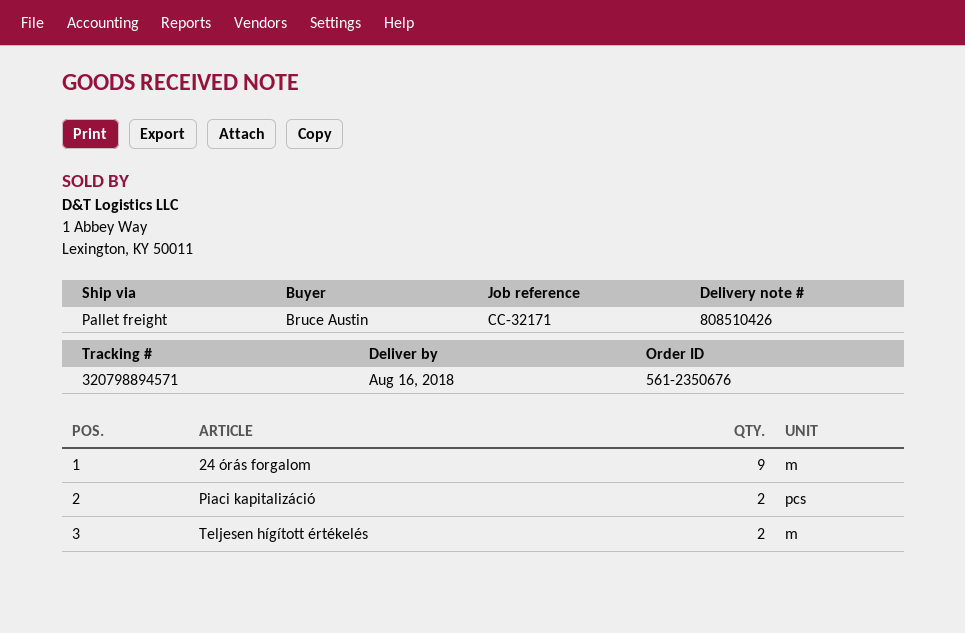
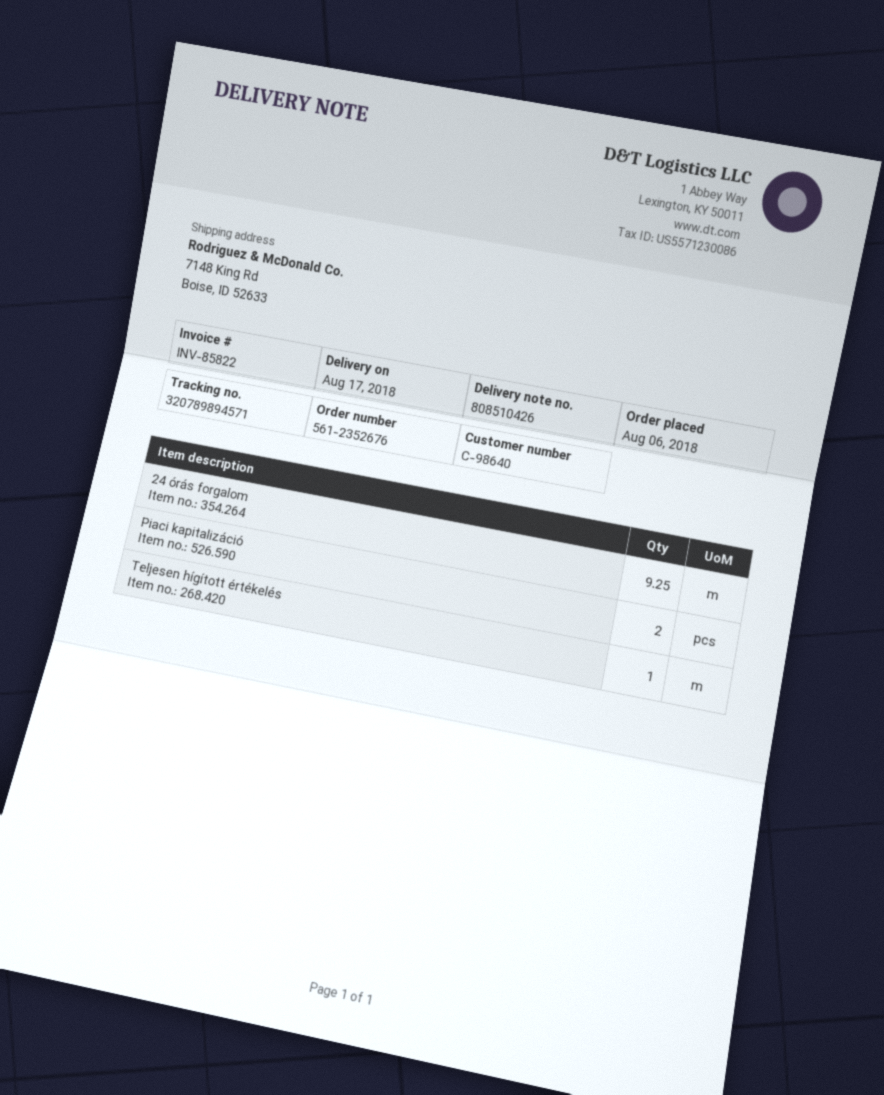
order number: 561-2350676 -> 561-2352676
delivery date: 2018-08-16 -> 2018-08-17
tracking number: 320798894571 -> 320789894571
24 órás forgalom: 9 -> 9.25
Teljesen hígított értékelés: 2 -> 1

